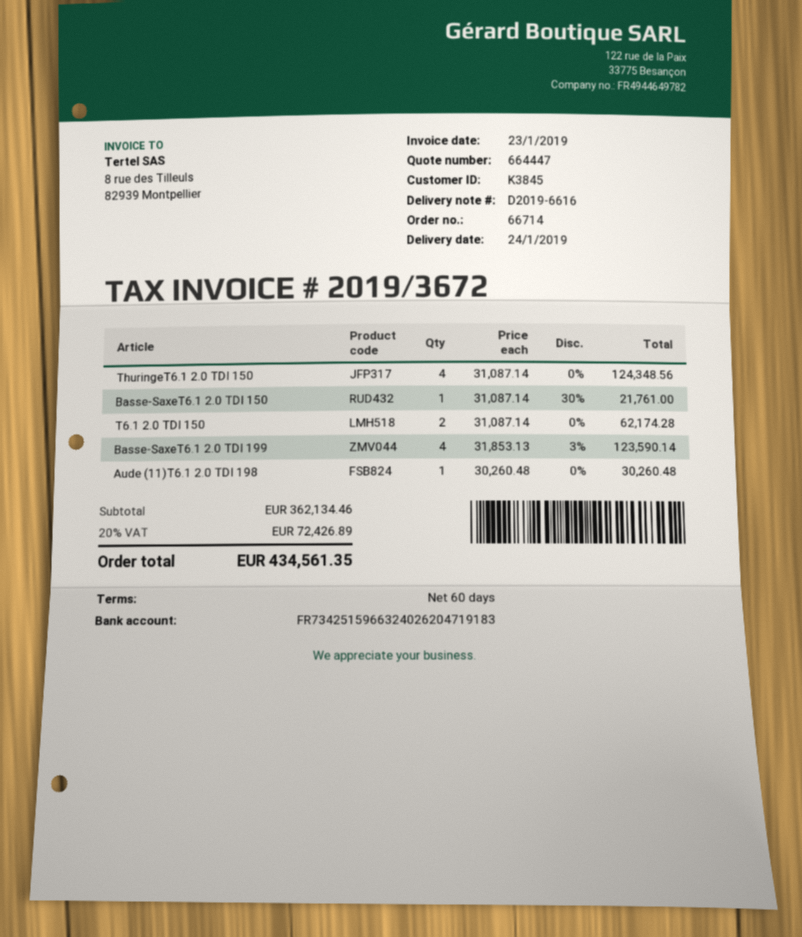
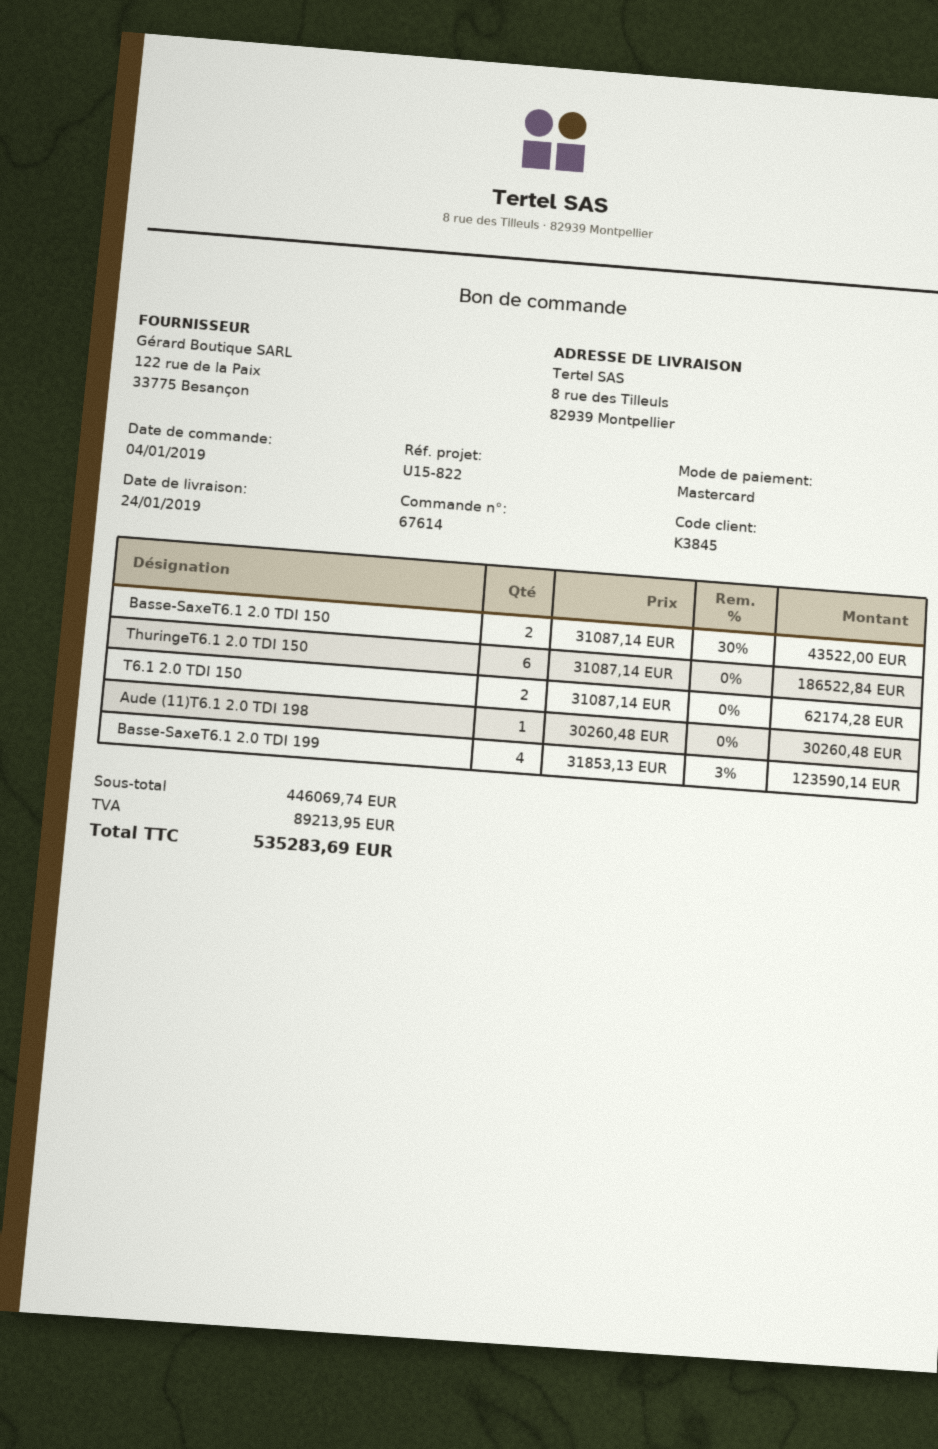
order number: 66714 -> 67614
ThuringeT6.1 2.0 TDI 150: 4 x 31087.14 = 124348.56 -> 6 x 31087.14 = 186522.84
Basse-SaxeT6.1 2.0 TDI 150: 1 x 31087.14 - 30% = 21761.00 -> 2 x 31087.14 - 30% = 43522.00
subtotal: 362134.46 -> 446069.74
tax: 72426.89 -> 89213.95
total: 434561.35 -> 535283.69

